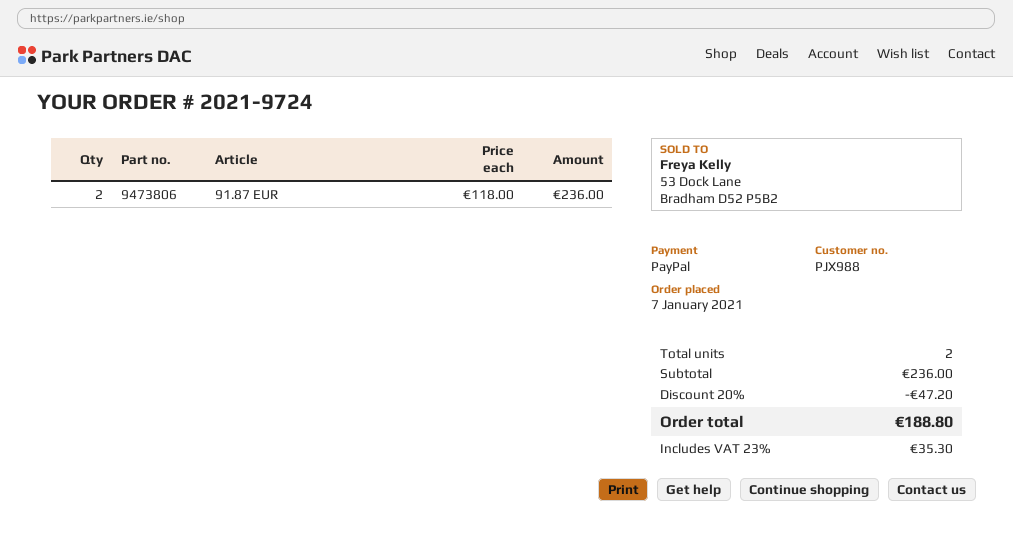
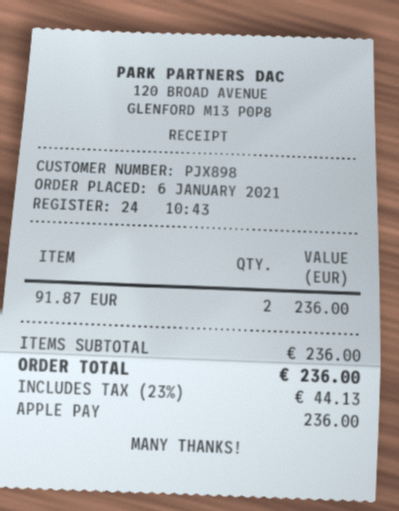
order date: 2021-01-07 -> 2021-01-06
customer number: PJX988 -> PJX898
payment method: PayPal -> Apple Pay
discount: 20% = 47.20 -> none
tax: 23% = 35.30 -> 23% = 44.13
total: 188.80 -> 236.00

